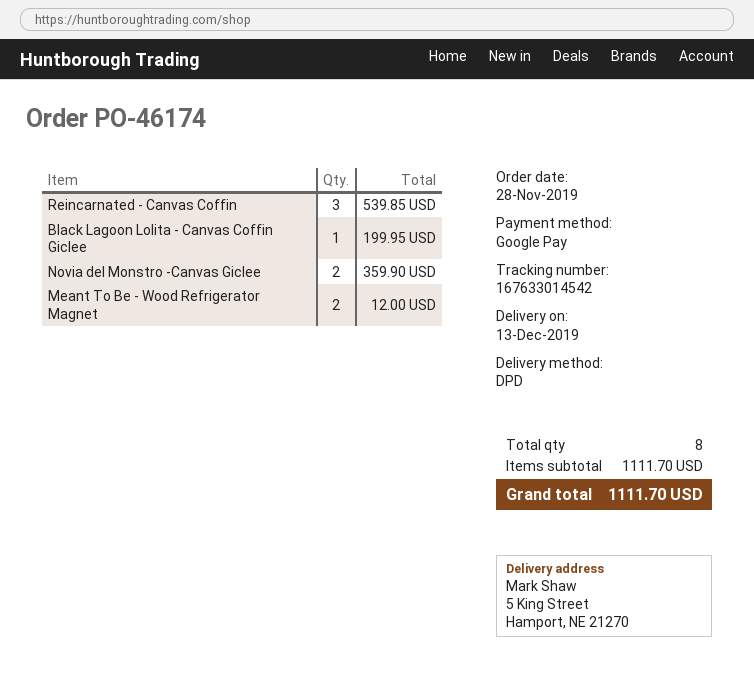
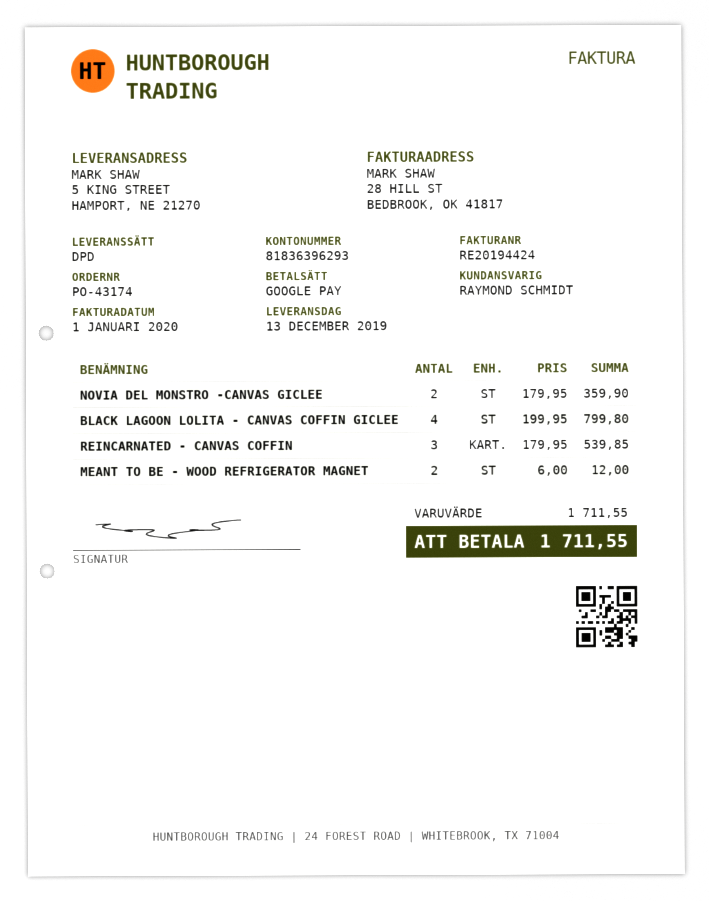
order number: PO-46174 -> PO-43174
Black Lagoon Lolita - Canvas Coffin Giclee: 1 for 199.95 -> 4 for 799.80
subtotal: 1111.70 -> 1711.55
total: 1111.70 -> 1711.55

